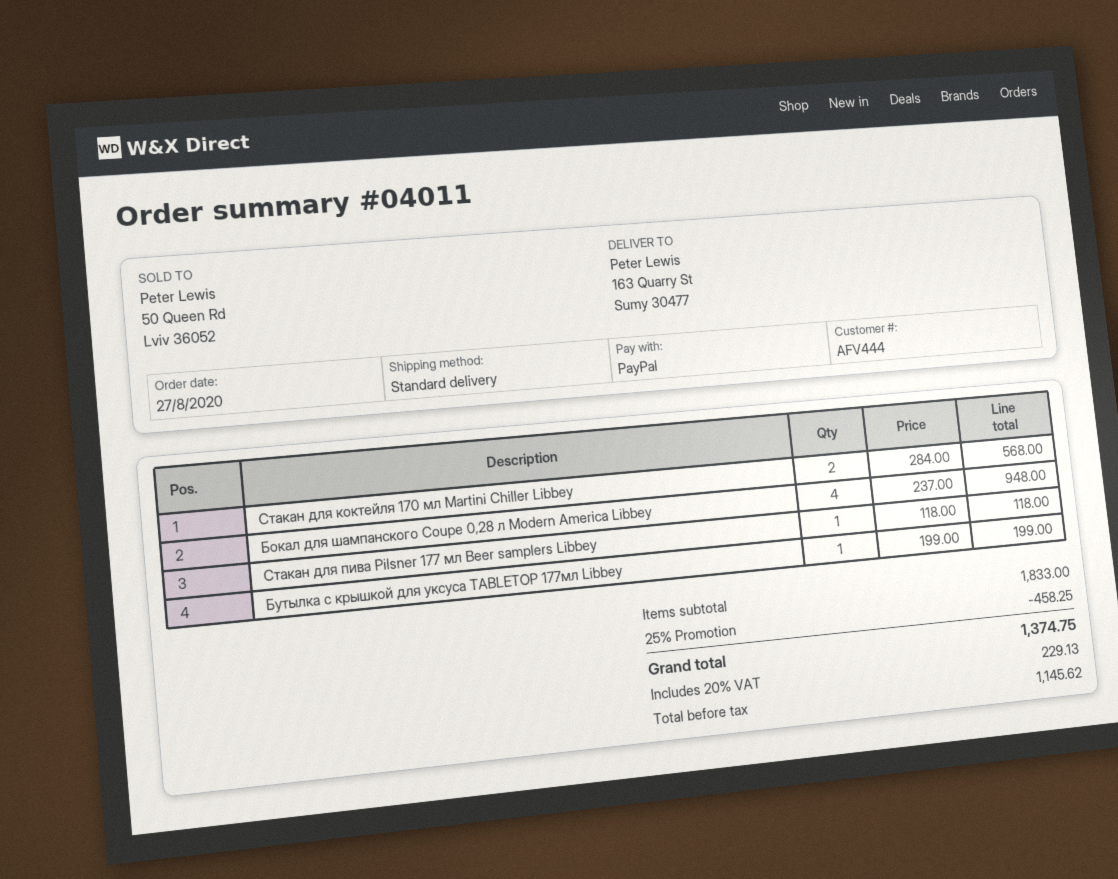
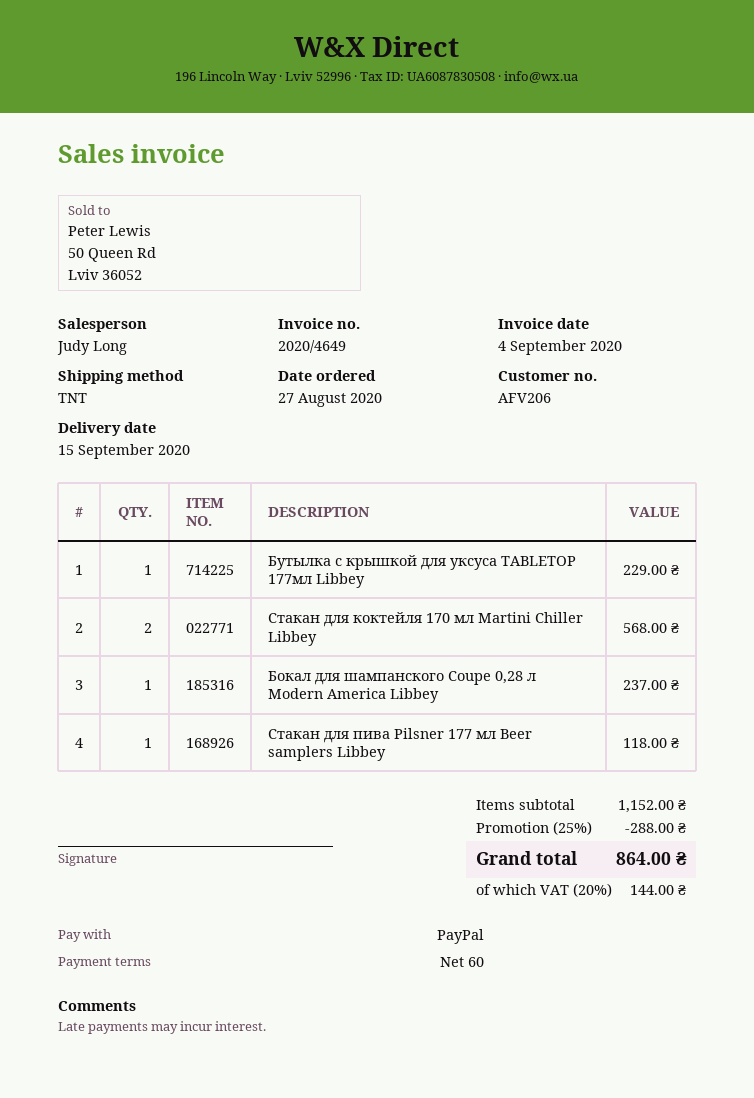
customer number: AFV444 -> AFV206
shipping method: standard -> TNT
Бокал для шампанского Coupe 0,28 л Modern America Libbey: 4 for 948.00 -> 1 for 237.00
Бутылка с крышкой для уксуса TABLETOP 177мл Libbey: 1 for 199.00 -> 1 for 229.00
subtotal: 1833.00 -> 1152.00
discount: 25% = 458.25 -> 25% = 288.00
tax: 20% = 229.13 -> 20% = 144.00
total: 1374.75 -> 864.00

